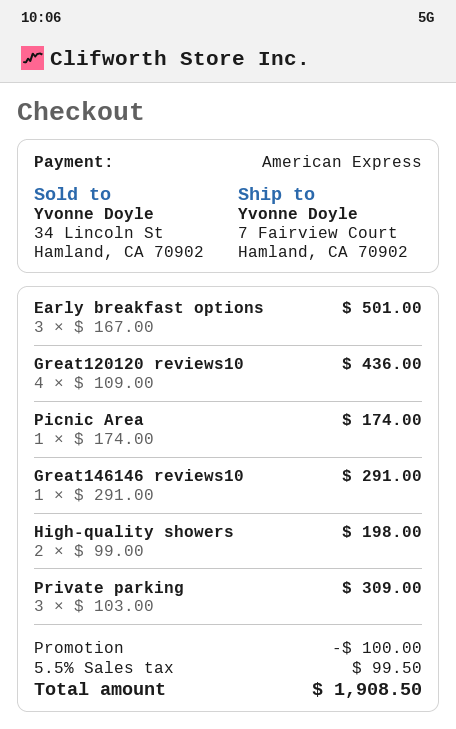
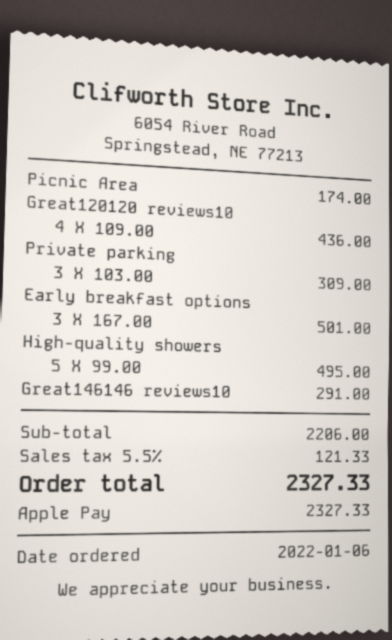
payment method: American Express -> Apple Pay
High-quality showers: 2 x 99.00 = 198.00 -> 5 x 99.00 = 495.00
discount: 100.00 -> none
tax: 5.5% = 99.50 -> 5.5% = 121.33
total: 1908.50 -> 2327.33

